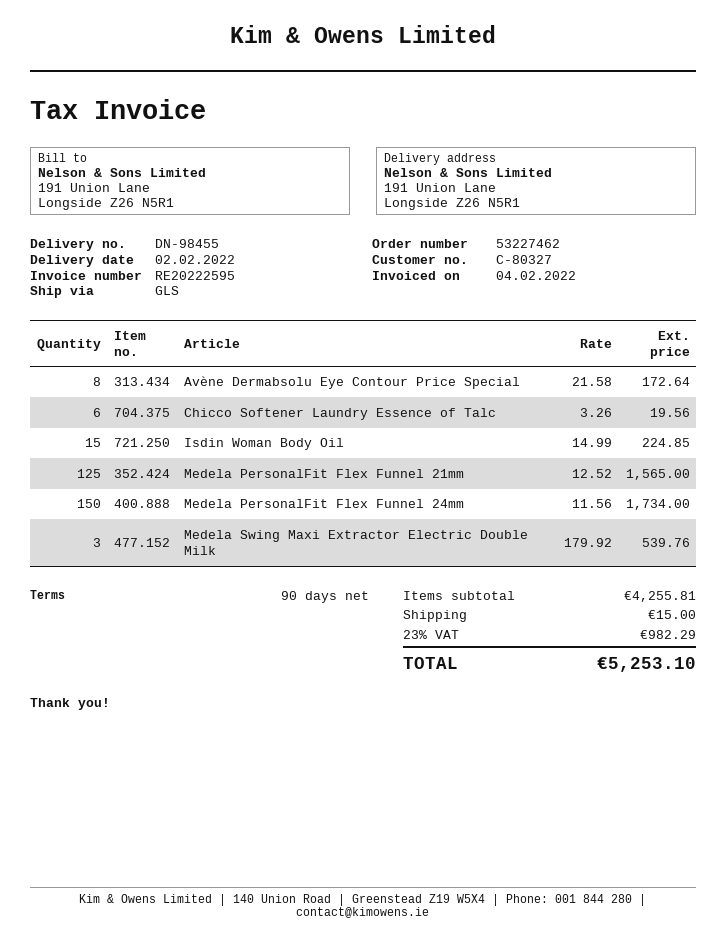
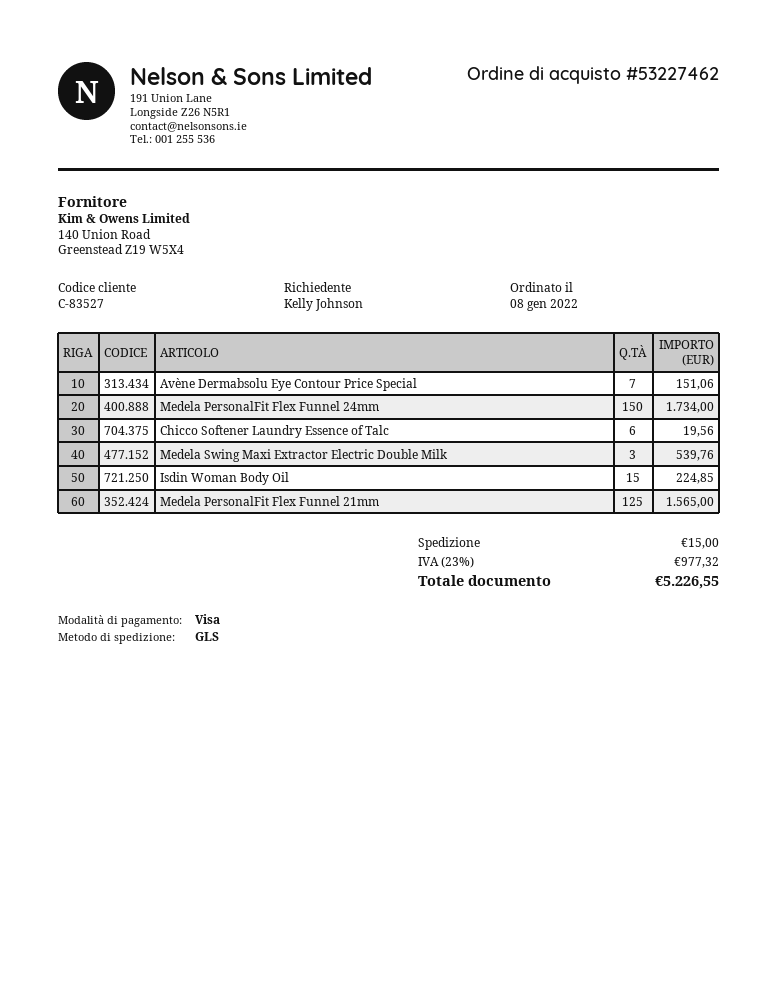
customer number: C-80327 -> C-83527
Avène Dermabsolu Eye Contour Price Special: 8 for 172.64 -> 7 for 151.06
tax: 23% = 982.29 -> 23% = 977.32
total: 5253.10 -> 5226.55

